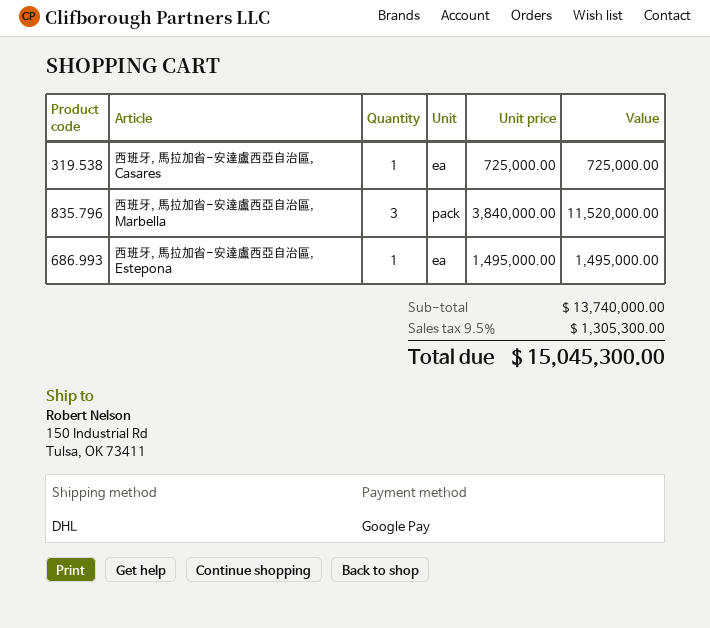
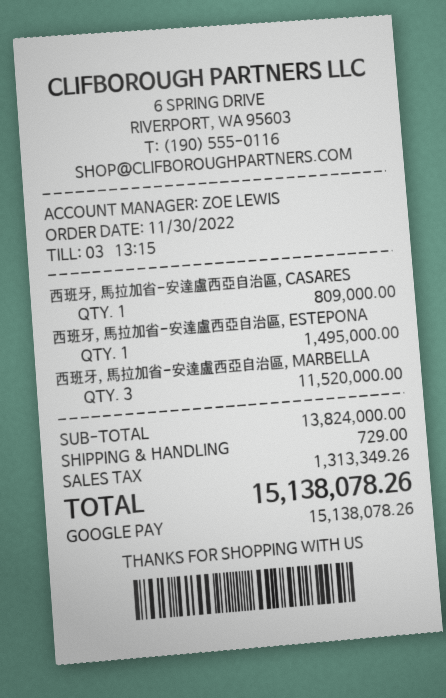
西班牙, 馬拉加省-安達盧西亞自治區, Casares: 1 for 725000.00 -> 1 for 809000.00
subtotal: 13740000.00 -> 13824000.00
shipping: none -> 729.00
tax: 1305300.00 -> 1313349.26
total: 15045300.00 -> 15138078.26

